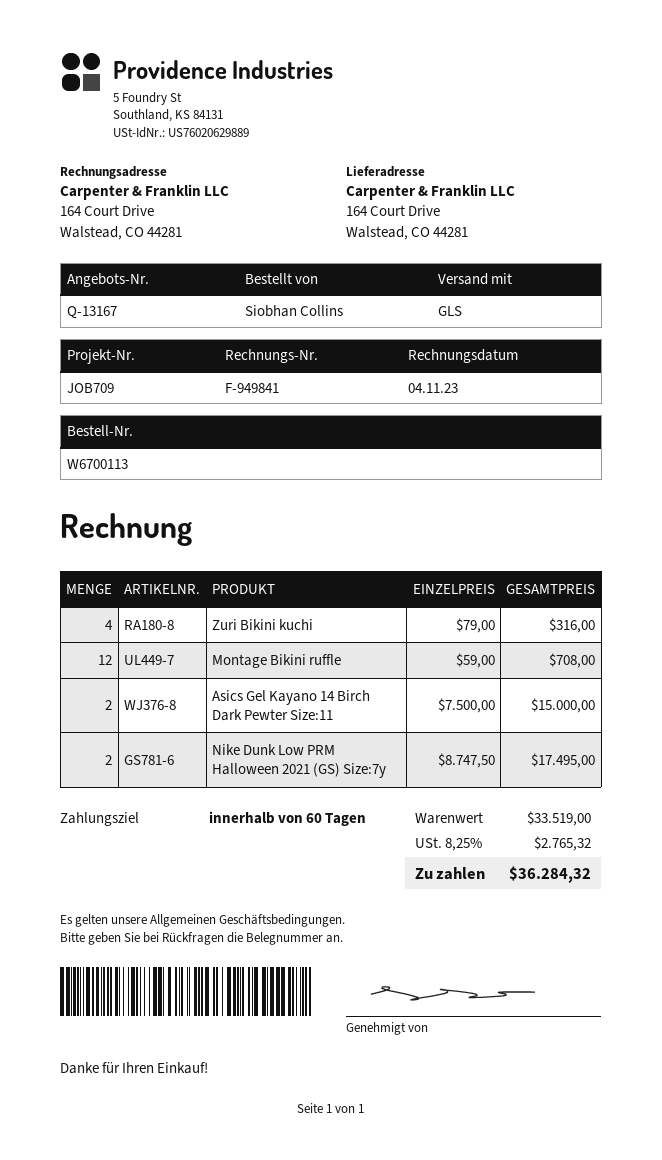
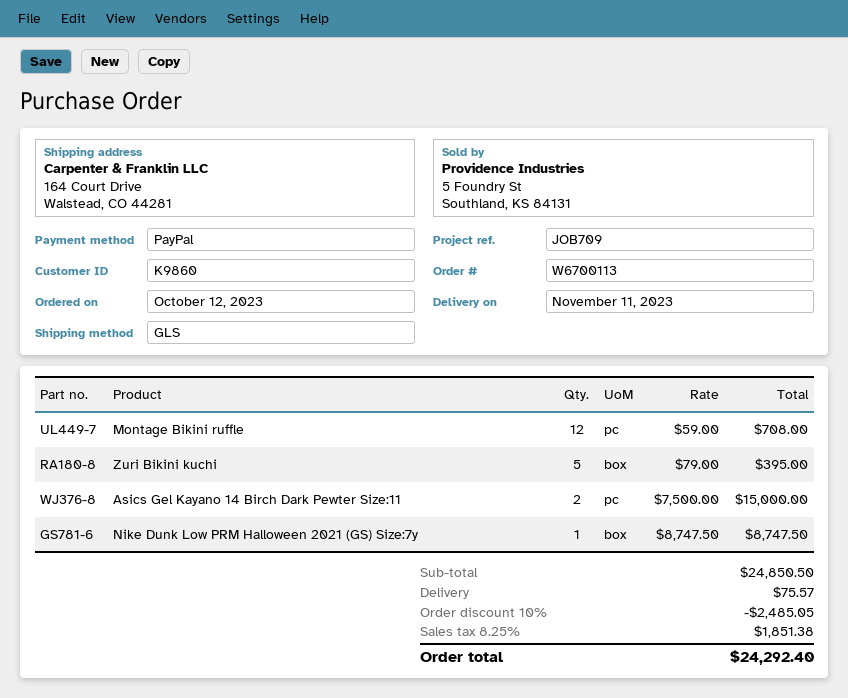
Zuri Bikini kuchi: 4 x 79.00 = 316.00 -> 5 x 79.00 = 395.00
Nike Dunk Low PRM Halloween 2021 (GS) Size:7y: 2 x 8747.50 = 17495.00 -> 1 x 8747.50 = 8747.50
subtotal: 33519.00 -> 24850.50
discount: none -> 10% = 2485.05
shipping: none -> 75.57
tax: 8.25% = 2765.32 -> 8.25% = 1851.38
total: 36284.32 -> 24292.40

